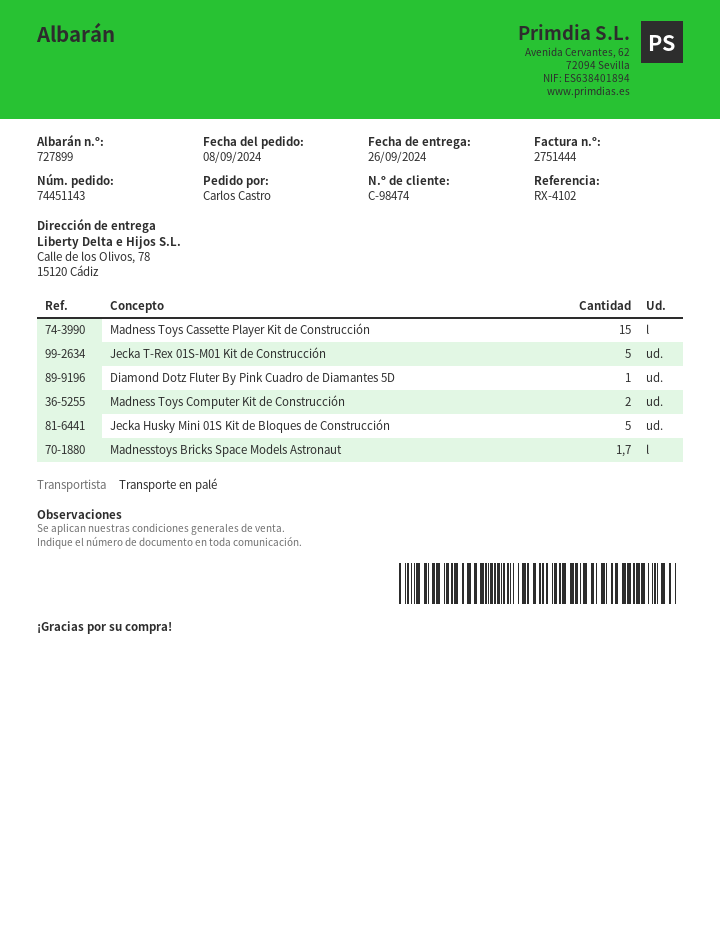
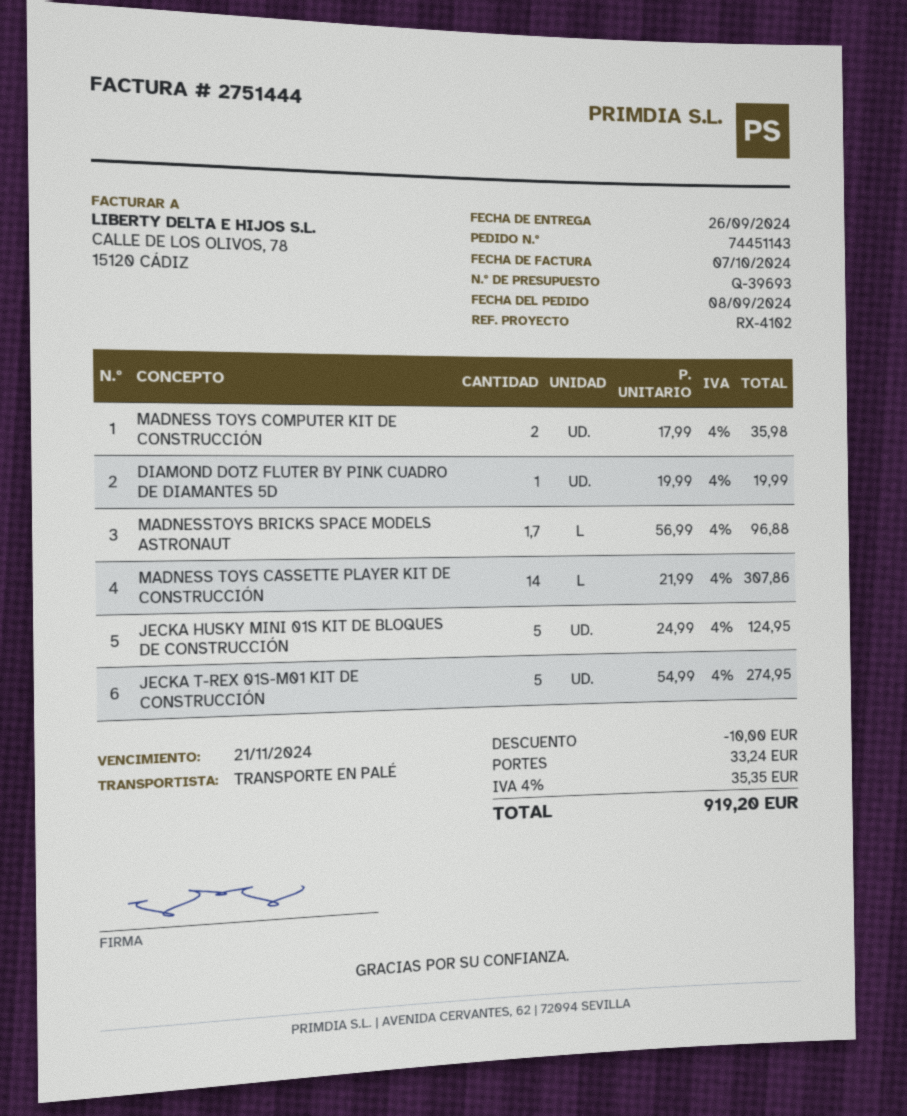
Madness Toys Cassette Player Kit de Construcción: 15 -> 14

